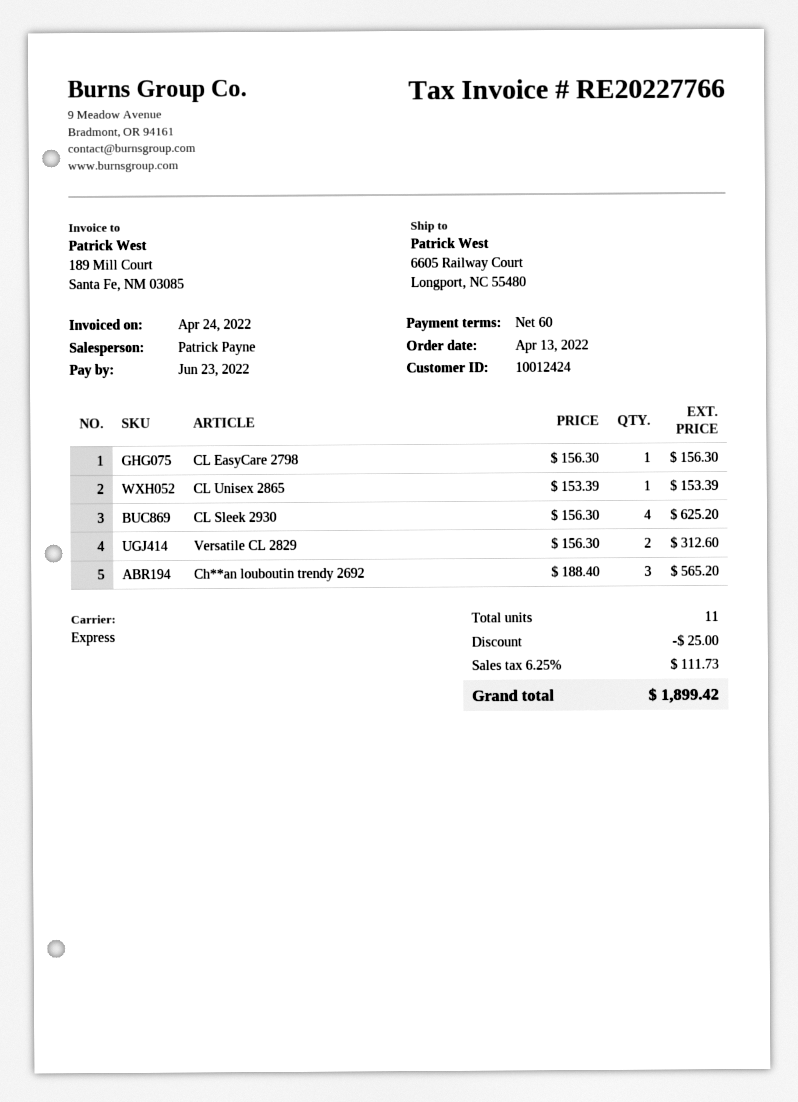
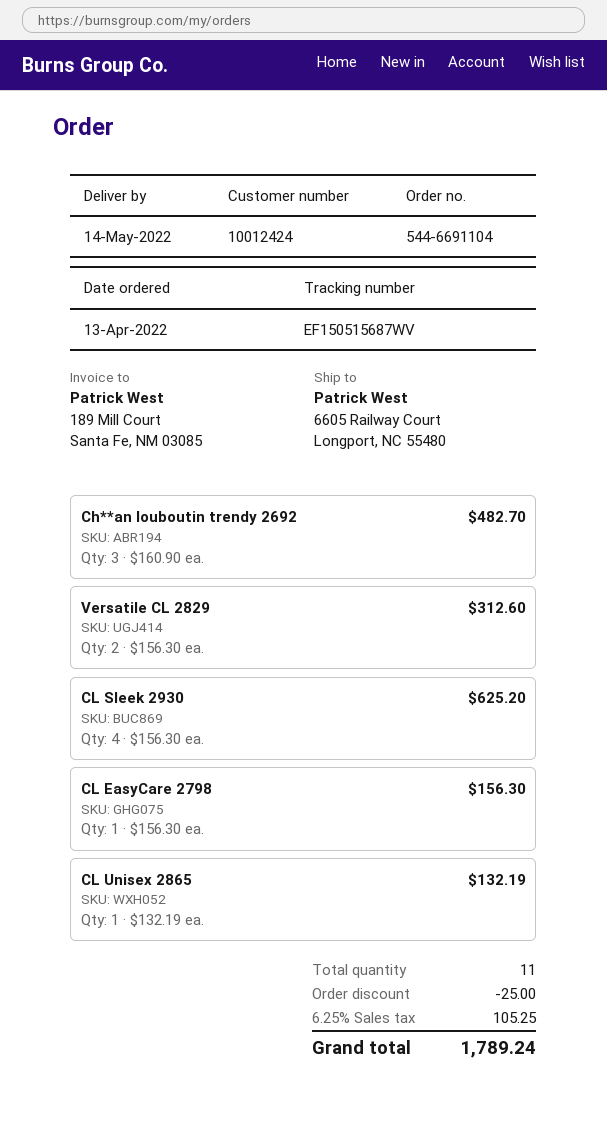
CL Unisex 2865: 1 x 153.39 = 153.39 -> 1 x 132.19 = 132.19
Ch**an louboutin trendy 2692: 3 x 188.40 = 565.20 -> 3 x 160.90 = 482.70
tax: 6.25% = 111.73 -> 6.25% = 105.25
total: 1899.42 -> 1789.24

